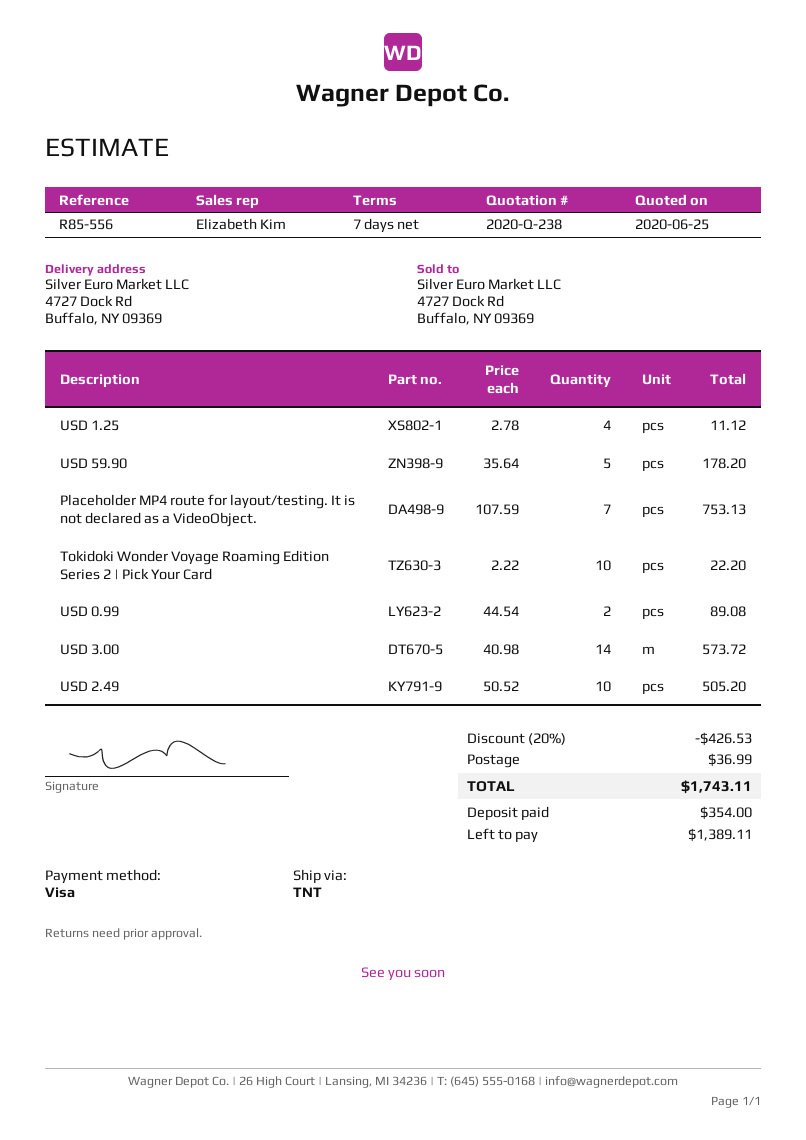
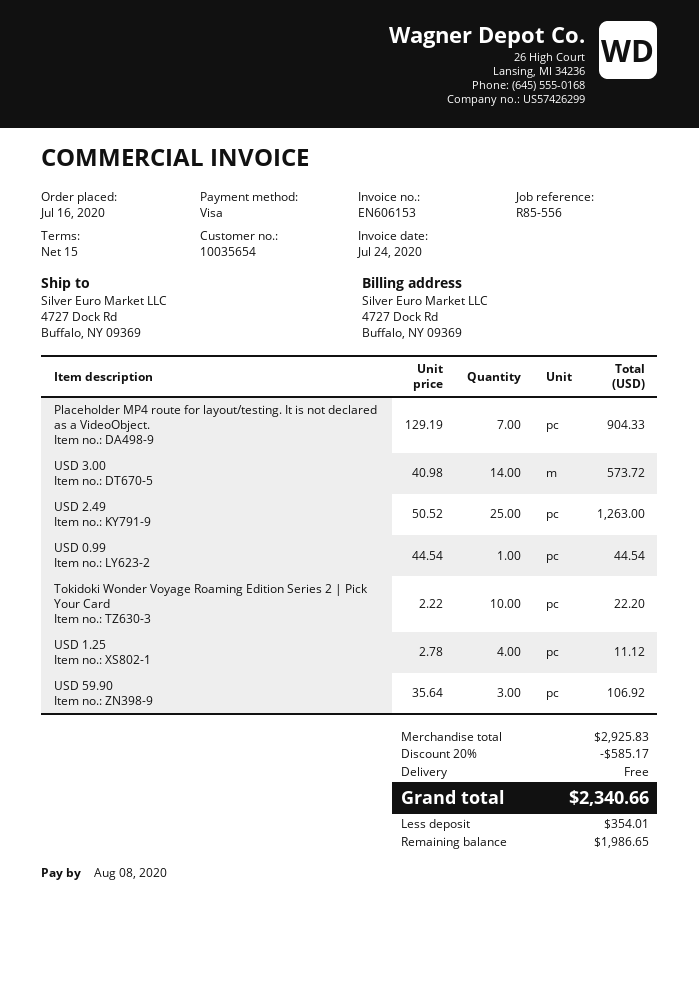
payment terms: 7 days -> 15 days
USD 59.90: 5 x 35.64 = 178.20 -> 3 x 35.64 = 106.92
Placeholder MP4 route for layout/testing. It is not declared as a VideoObject.: 7 x 107.59 = 753.13 -> 7 x 129.19 = 904.33
USD 0.99: 2 x 44.54 = 89.08 -> 1 x 44.54 = 44.54
USD 2.49: 10 x 50.52 = 505.20 -> 25 x 50.52 = 1263.00
discount: 20% = 426.53 -> 20% = 585.17
shipping: 36.99 -> 0.00
total: 1743.11 -> 2340.66
deposit: 354.00 -> 354.01
balance: 1389.11 -> 1986.65

